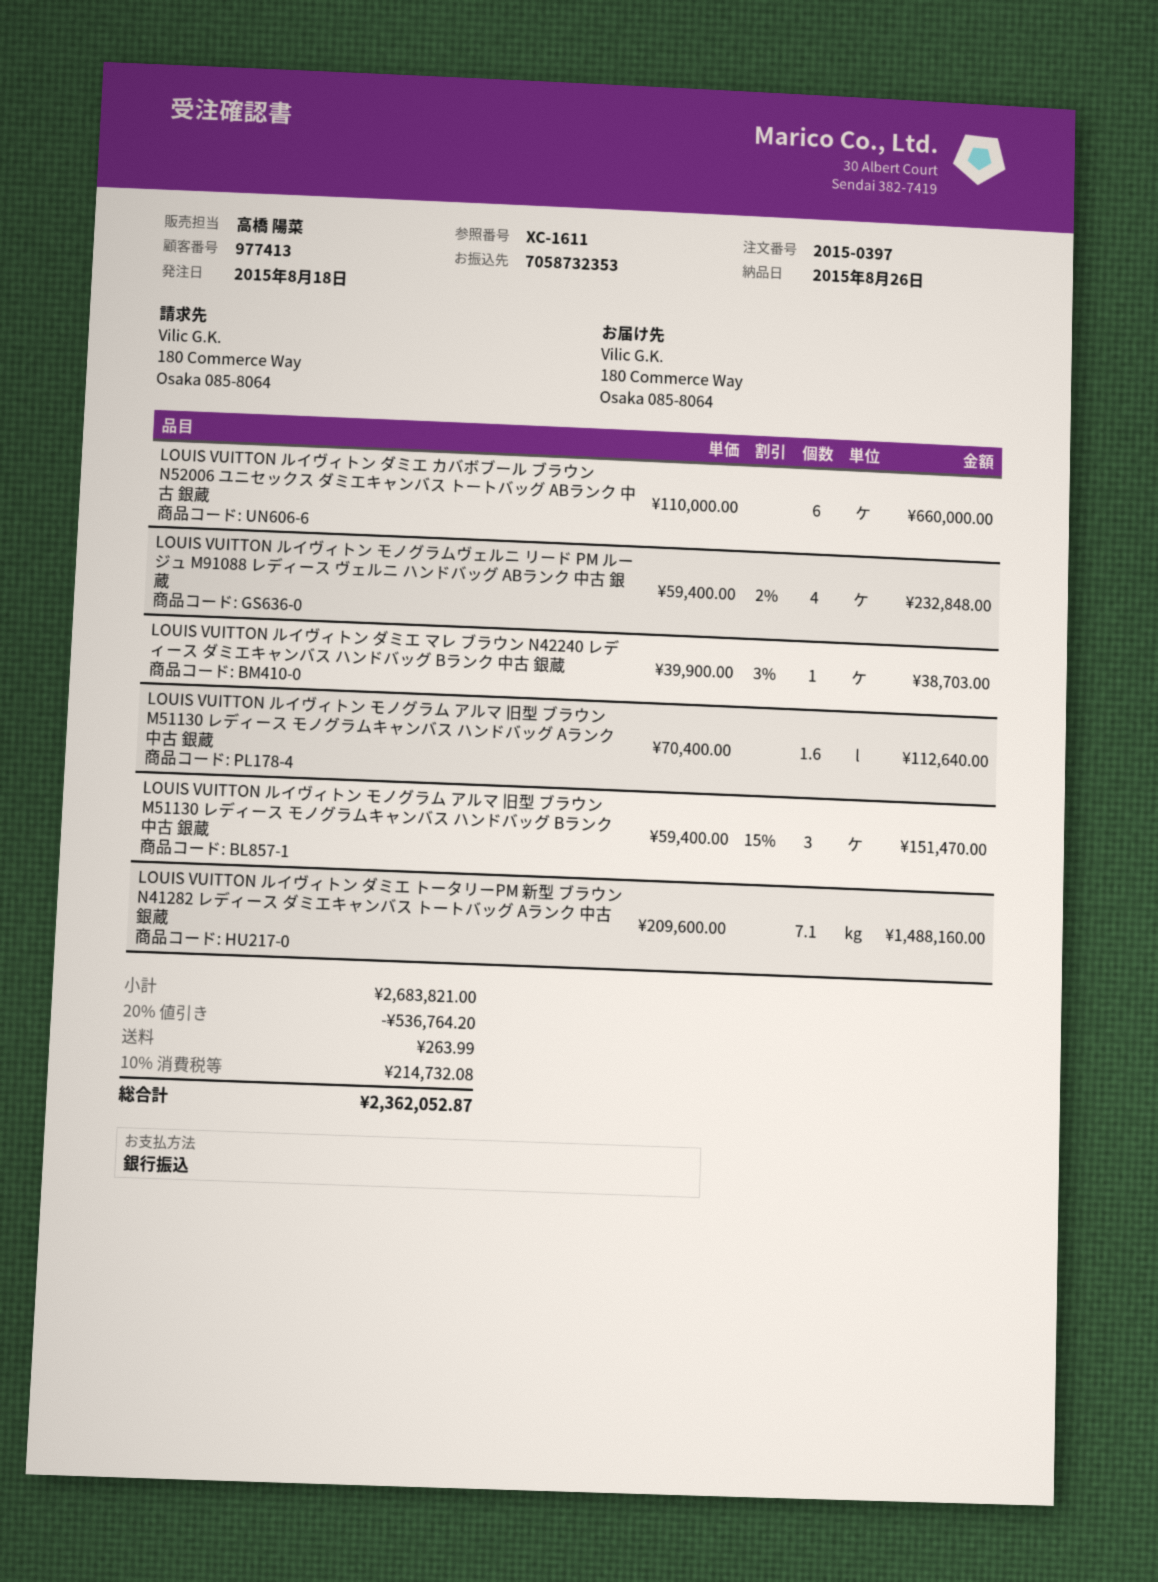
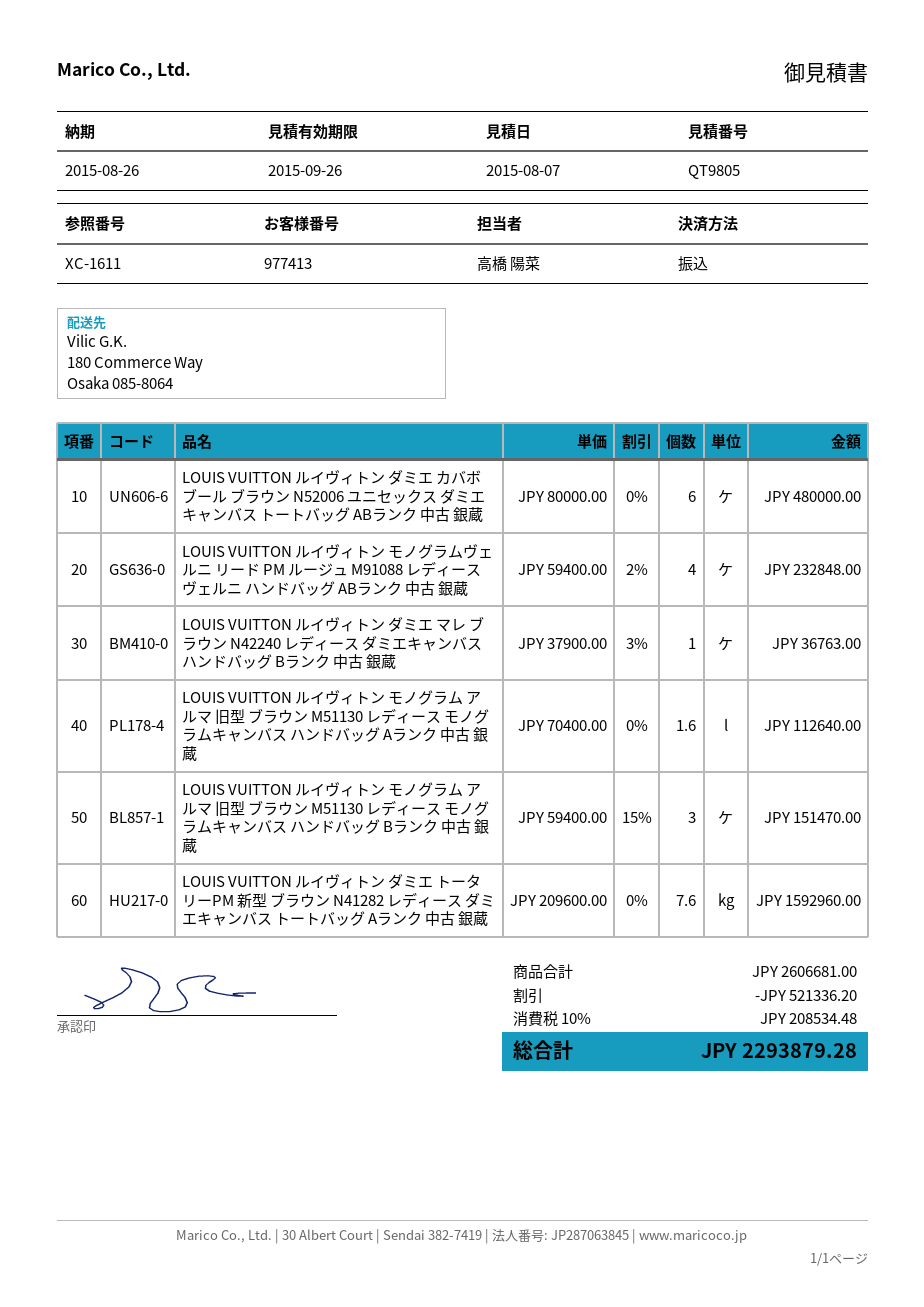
LOUIS VUITTON ルイヴィトン ダミエ カバボブール ブラウン N52006 ユニセックス ダミエキャンバス トートバッグ ABランク 中古 銀蔵: 6 x 110000.00 = 660000.00 -> 6 x 80000.00 = 480000.00
LOUIS VUITTON ルイヴィトン ダミエ マレ ブラウン N42240 レディース ダミエキャンバス ハンドバッグ Bランク 中古 銀蔵: 1 x 39900.00 - 3% = 38703.00 -> 1 x 37900.00 - 3% = 36763.00
LOUIS VUITTON ルイヴィトン ダミエ トータリーPM 新型 ブラウン N41282 レディース ダミエキャンバス トートバッグ Aランク 中古 銀蔵: 7.1 x 209600.00 = 1488160.00 -> 7.6 x 209600.00 = 1592960.00
subtotal: 2683821.00 -> 2606681.00
discount: 536764.20 -> 521336.20
shipping: 263.99 -> none
tax: 10% = 214732.08 -> 10% = 208534.48
total: 2362052.87 -> 2293879.28

